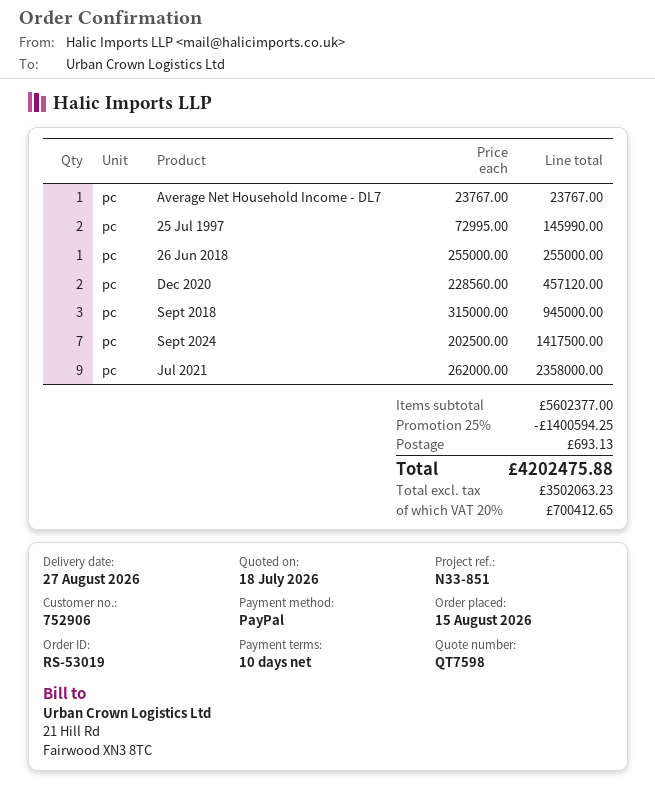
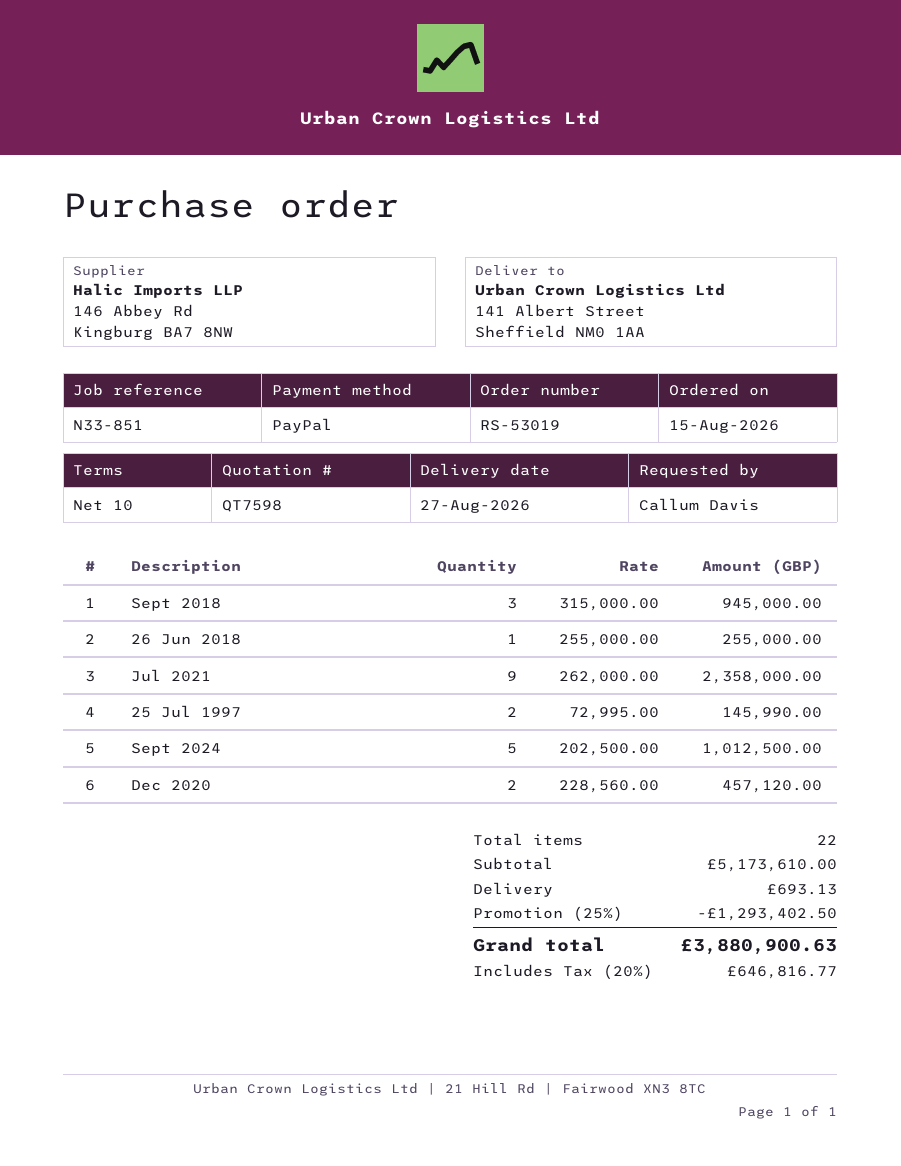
Average Net Household Income - DL7: 1 x 23767.00 = 23767.00 -> none
Sept 2024: 7 x 202500.00 = 1417500.00 -> 5 x 202500.00 = 1012500.00
subtotal: 5602377.00 -> 5173610.00
discount: 25% = 1400594.25 -> 25% = 1293402.50
tax: 20% = 700412.65 -> 20% = 646816.77
total: 4202475.88 -> 3880900.63

